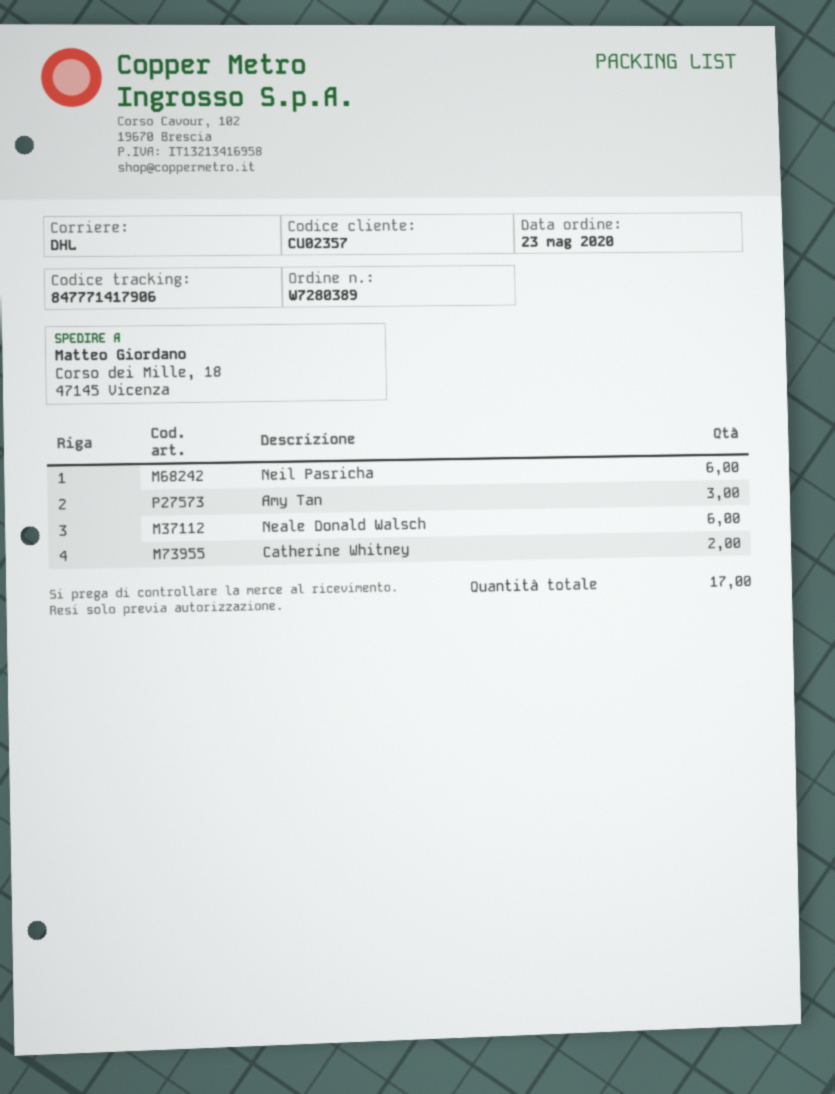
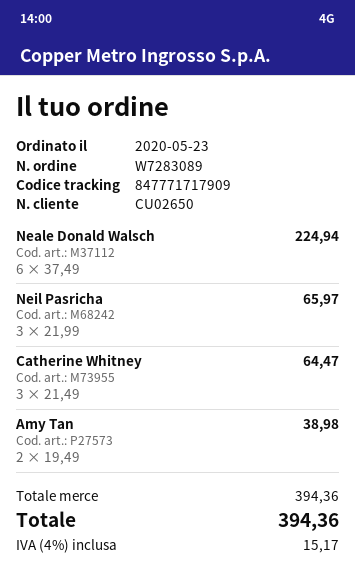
order number: W7280389 -> W7283089
customer number: CU02357 -> CU02650
tracking number: 847771417906 -> 847771717909
Neil Pasricha: 6 -> 3
Amy Tan: 3 -> 2
Catherine Whitney: 2 -> 3

